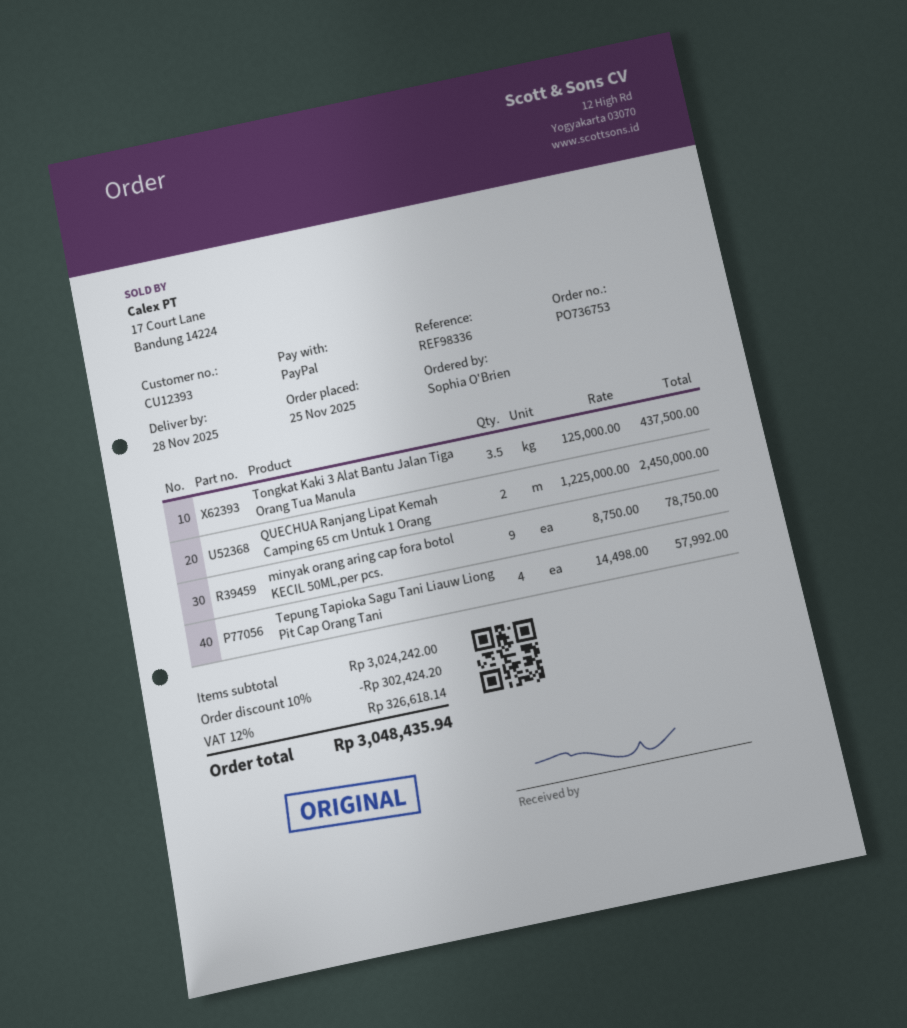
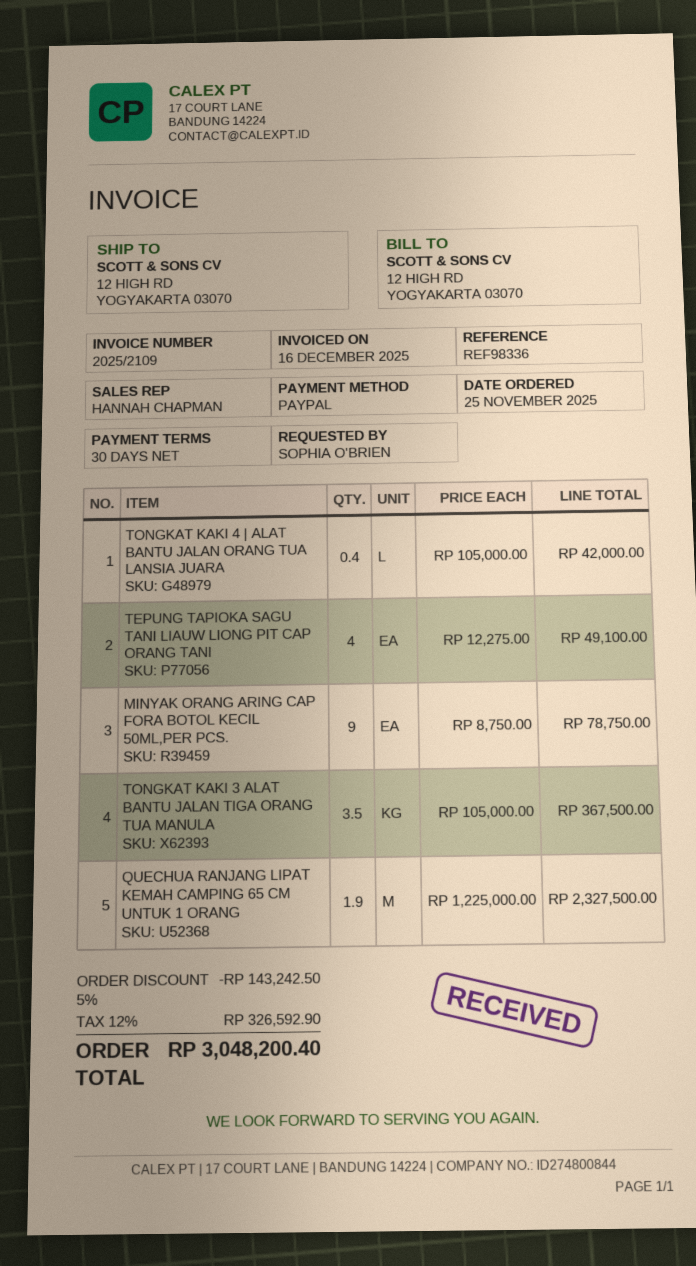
Tongkat Kaki 3 Alat Bantu Jalan Tiga Orang Tua Manula: 3.5 x 125000.00 = 437500.00 -> 3.5 x 105000.00 = 367500.00
QUECHUA Ranjang Lipat Kemah Camping 65 cm Untuk 1 Orang: 2 x 1225000.00 = 2450000.00 -> 1.9 x 1225000.00 = 2327500.00
Tepung Tapioka Sagu Tani Liauw Liong Pit Cap Orang Tani: 4 x 14498.00 = 57992.00 -> 4 x 12275.00 = 49100.00
TONGKAT KAKI 4 | ALAT BANTU JALAN ORANG TUA LANSIA JUARA: none -> 0.4 x 105000.00 = 42000.00
discount: 10% = 302424.20 -> 5% = 143242.50
tax: 12% = 326618.14 -> 12% = 326592.90
total: 3048435.94 -> 3048200.40

